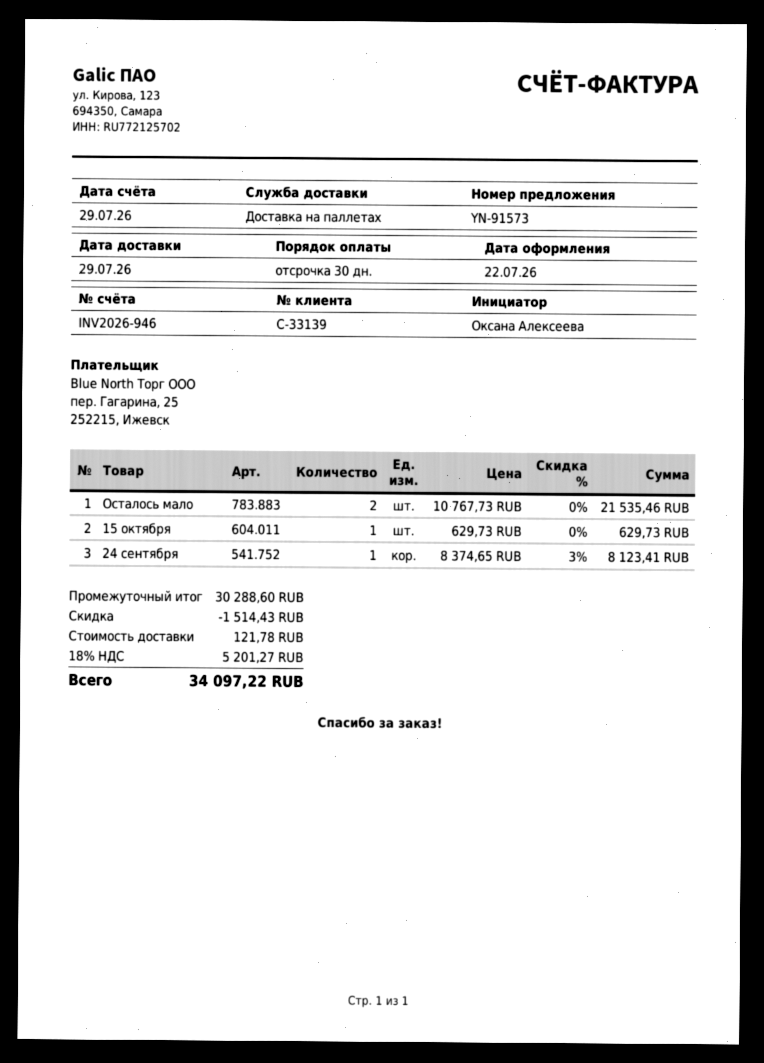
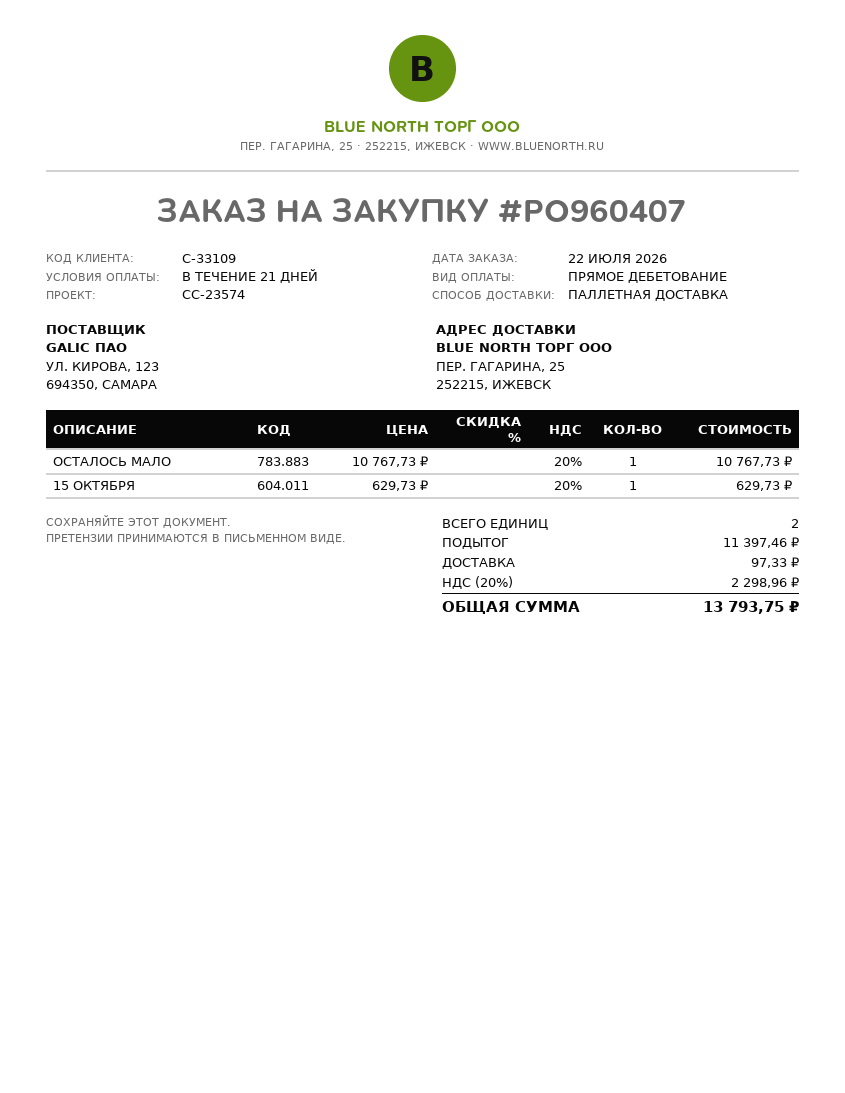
payment terms: 30 days -> 21 days
customer number: C-33139 -> C-33109
Осталось мало: 2 x 10767.73 = 21535.46 -> 1 x 10767.73 = 10767.73
24 сентября: 1 x 8374.65 - 3% = 8123.41 -> none
subtotal: 30288.60 -> 11397.46
discount: 1514.43 -> none
shipping: 121.78 -> 97.33
tax: 18% = 5201.27 -> 20% = 2298.96
total: 34097.22 -> 13793.75

